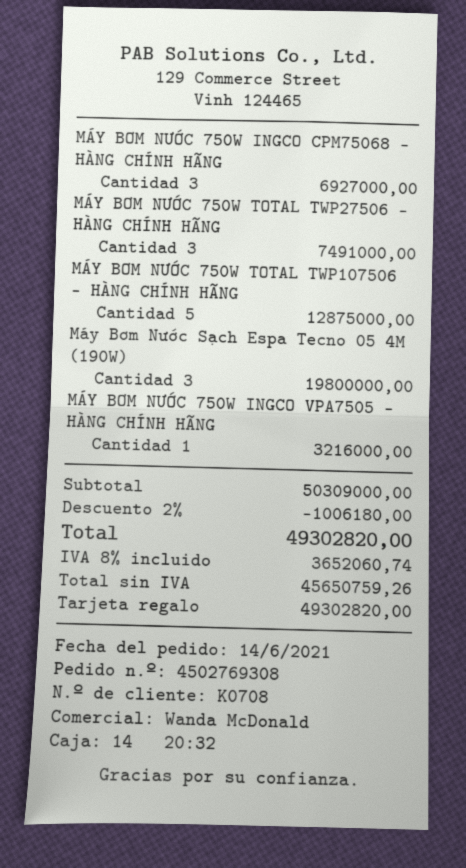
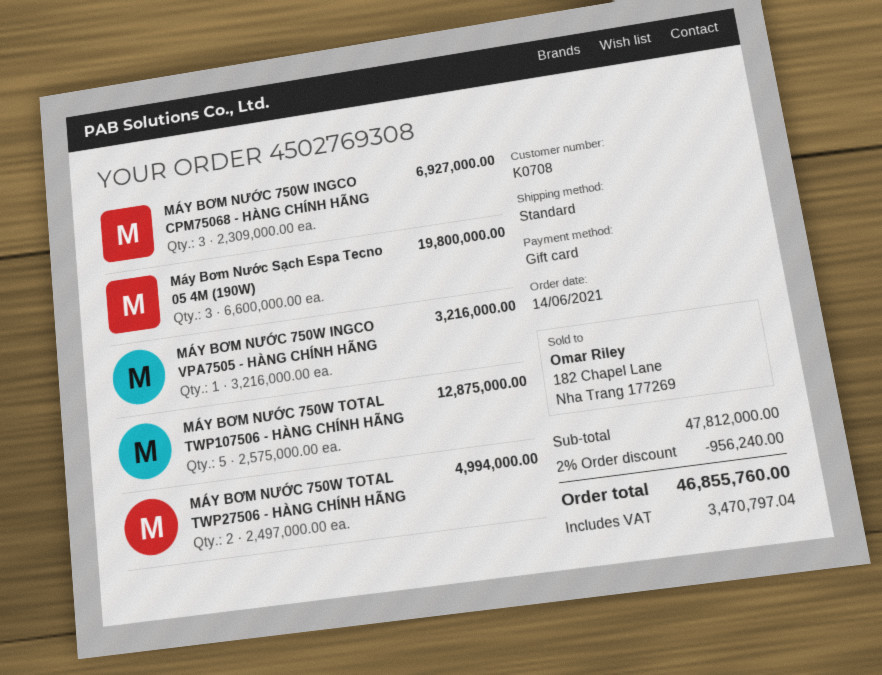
MÁY BƠM NƯỚC 750W TOTAL TWP27506 - HÀNG CHÍNH HÃNG: 3 for 7491000.00 -> 2 for 4994000.00
subtotal: 50309000.00 -> 47812000.00
discount: 2% = 1006180.00 -> 2% = 956240.00
tax: 3652060.74 -> 3470797.04
total: 49302820.00 -> 46855760.00

